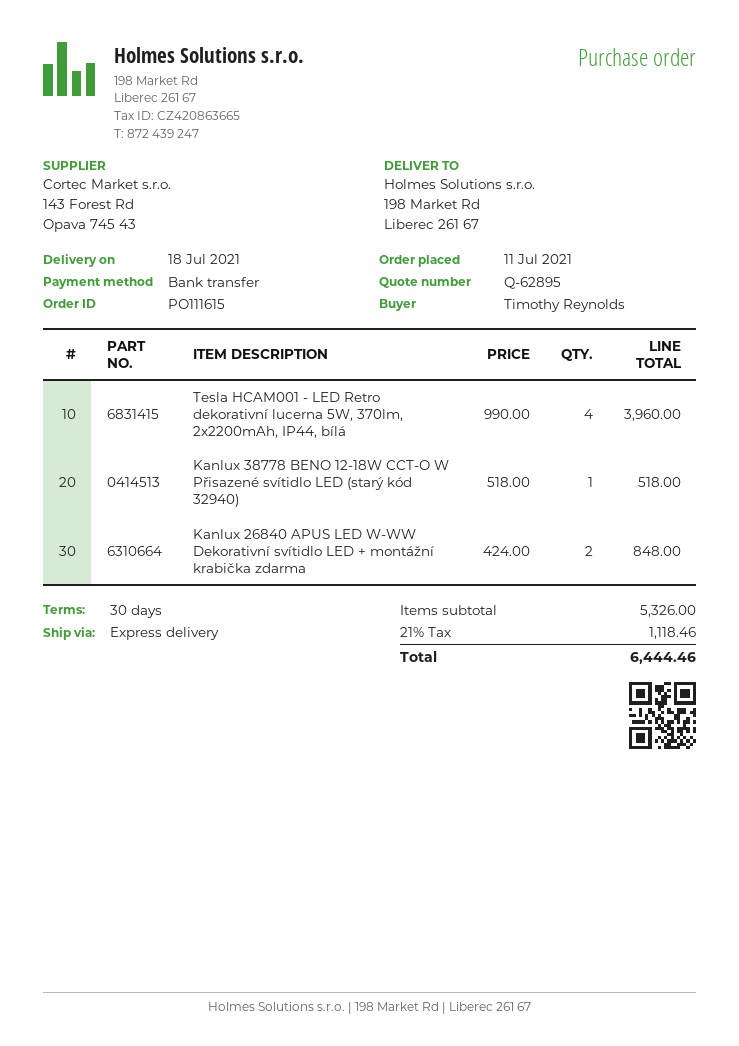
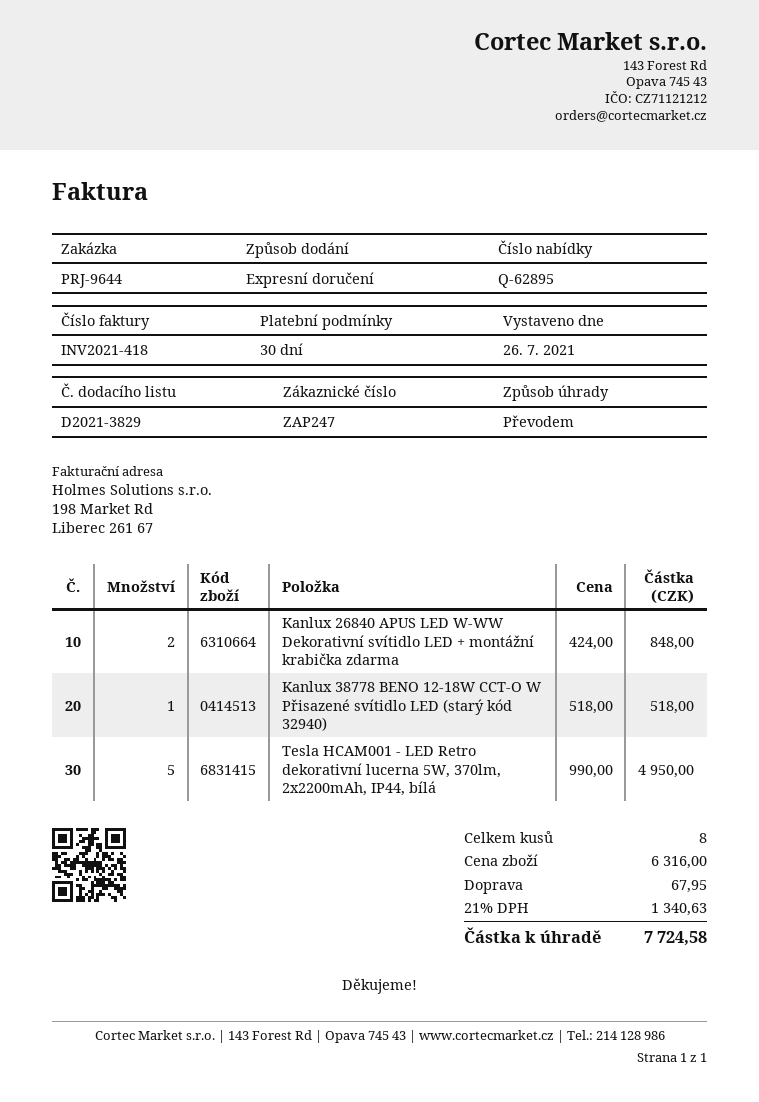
Tesla HCAM001 - LED Retro dekorativní lucerna 5W, 370lm, 2x2200mAh, IP44, bílá: 4 x 990.00 = 3960.00 -> 5 x 990.00 = 4950.00
subtotal: 5326.00 -> 6316.00
shipping: none -> 67.95
tax: 21% = 1118.46 -> 21% = 1340.63
total: 6444.46 -> 7724.58

